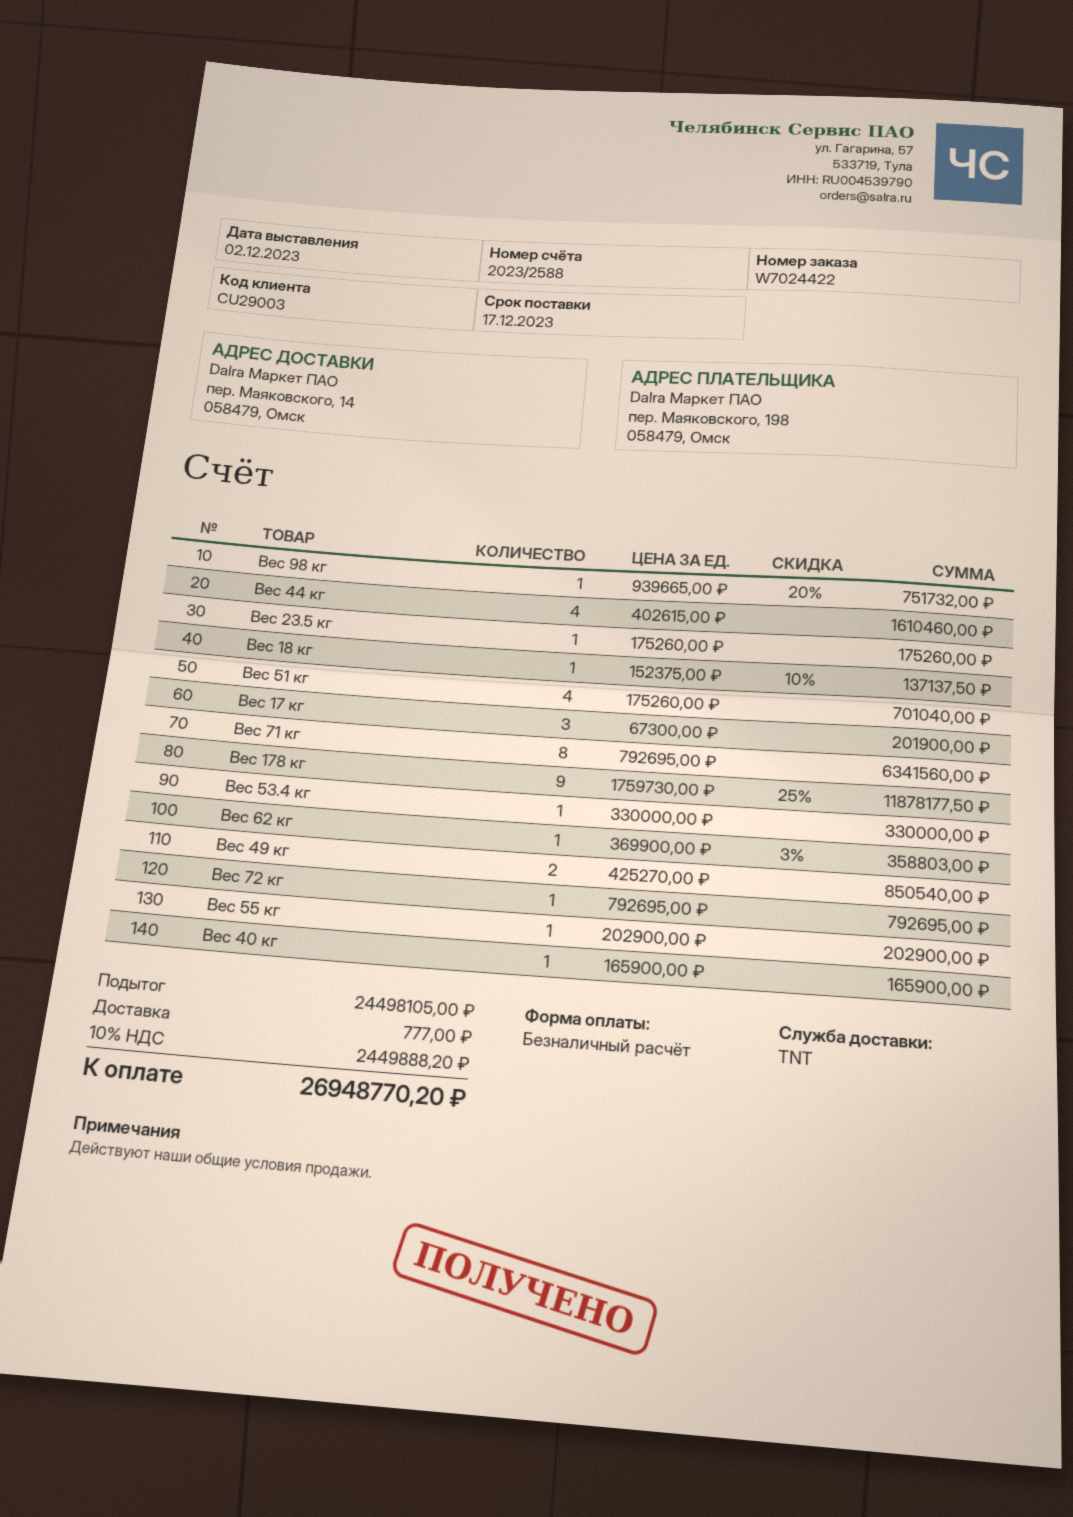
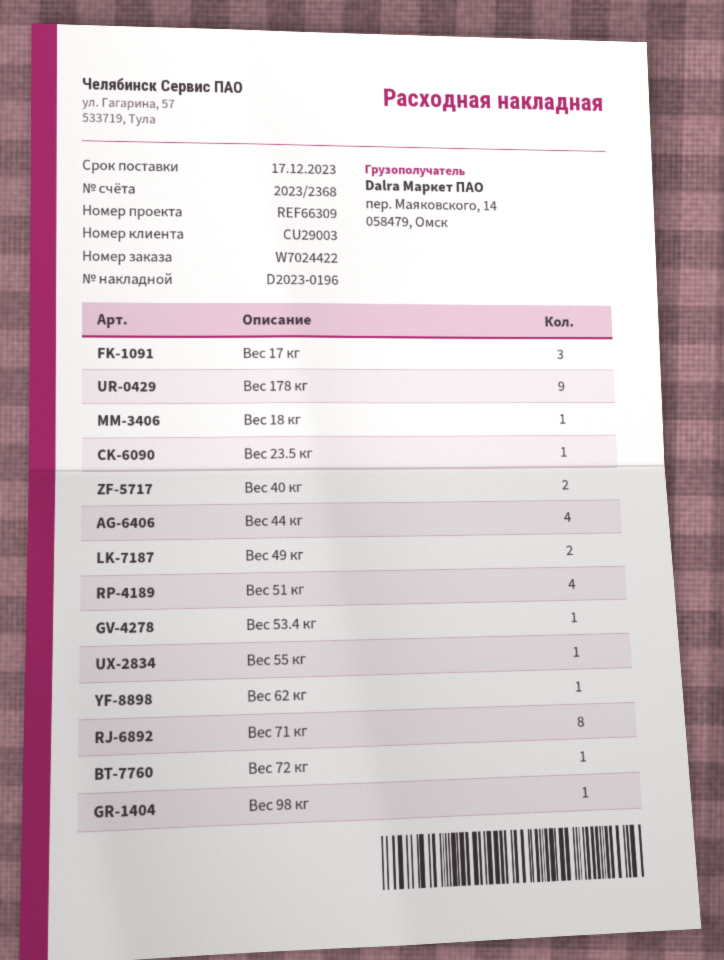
invoice number: 2023/2588 -> 2023/2368
Вес 40 кг: 1 -> 2

